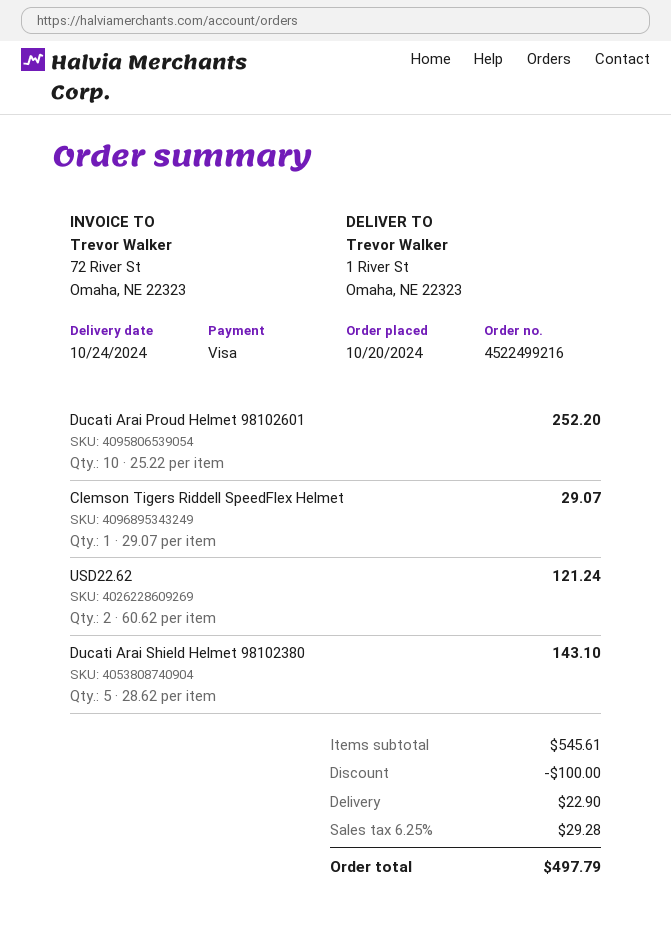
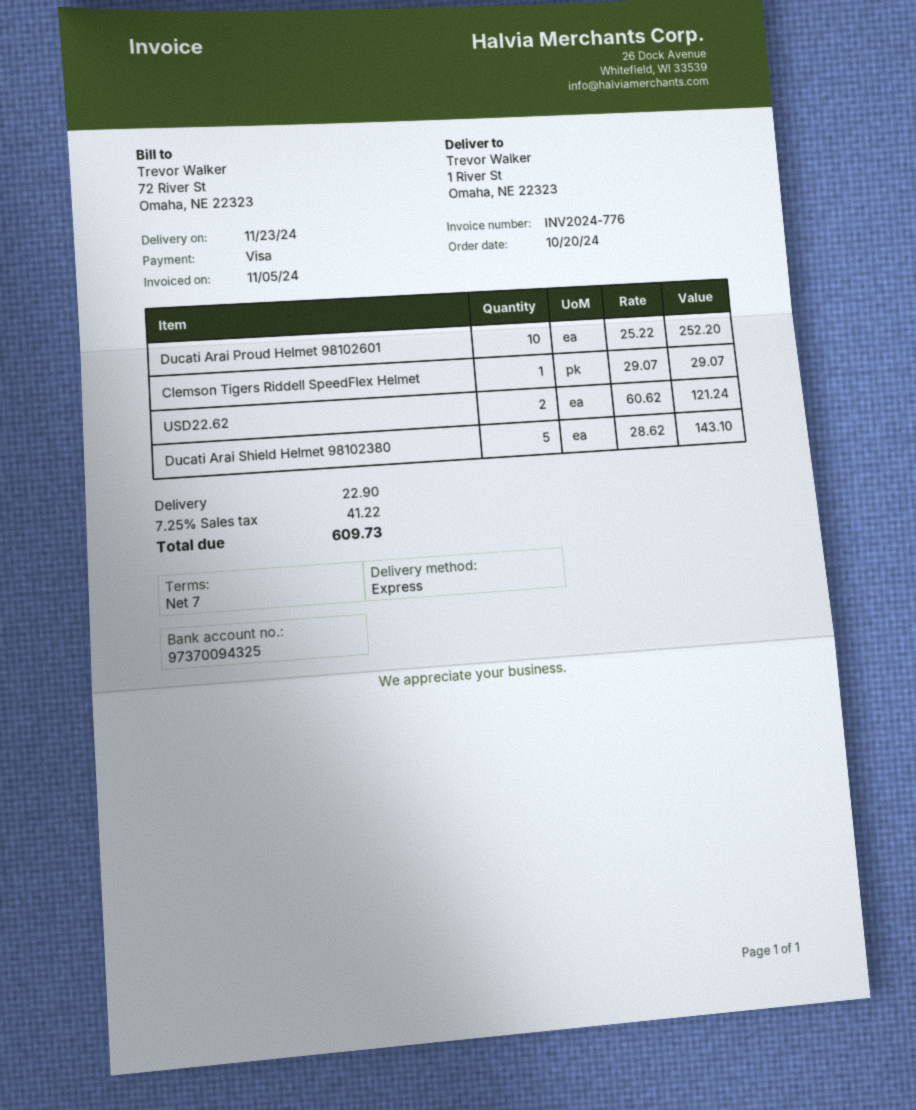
delivery date: 2024-10-24 -> 2024-11-23
discount: 100.00 -> none
tax: 6.25% = 29.28 -> 7.25% = 41.22
total: 497.79 -> 609.73

